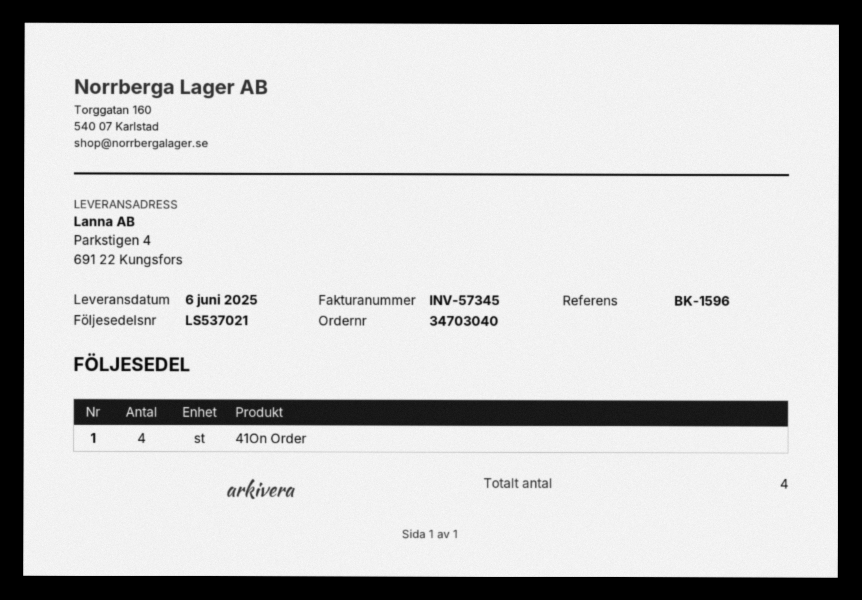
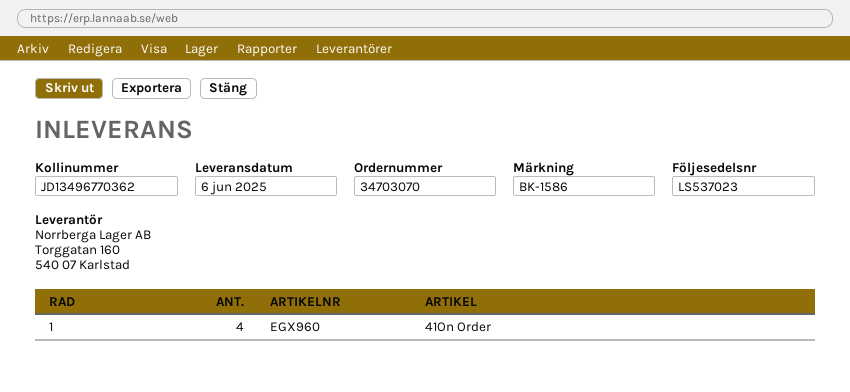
order number: 34703040 -> 34703070
delivery note number: LS537021 -> LS537023
reference: BK-1596 -> BK-1586

